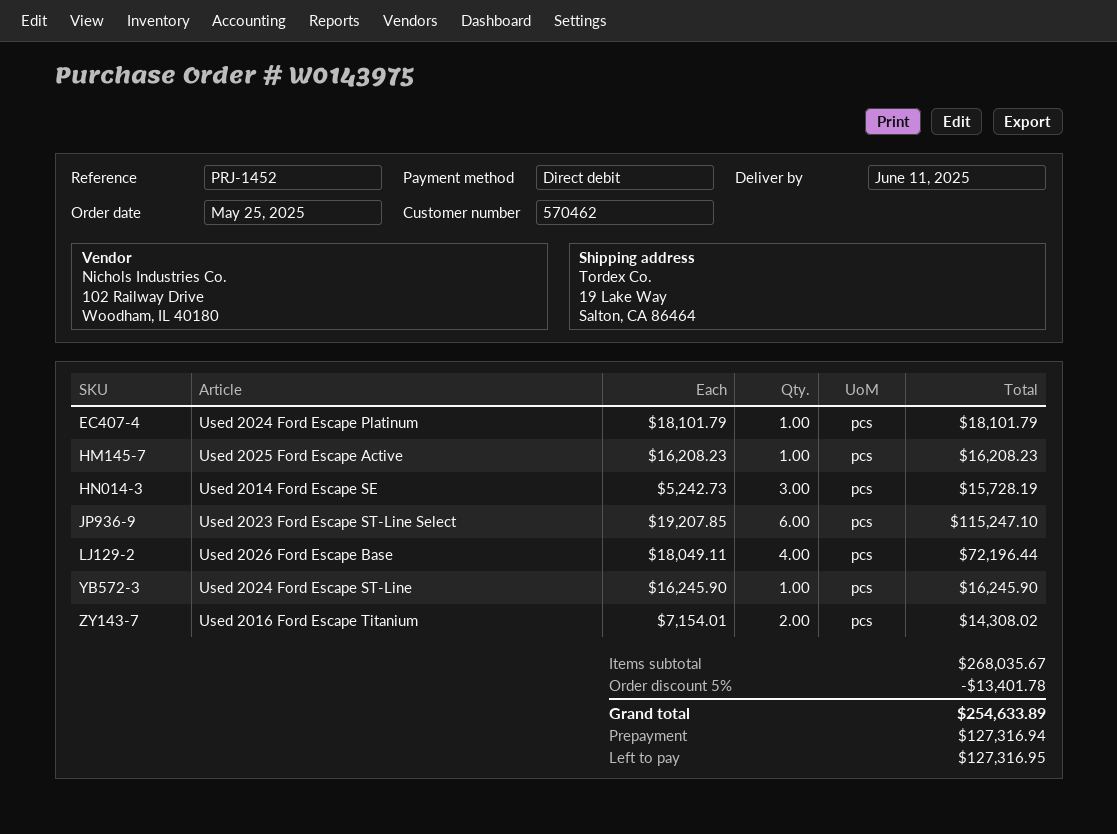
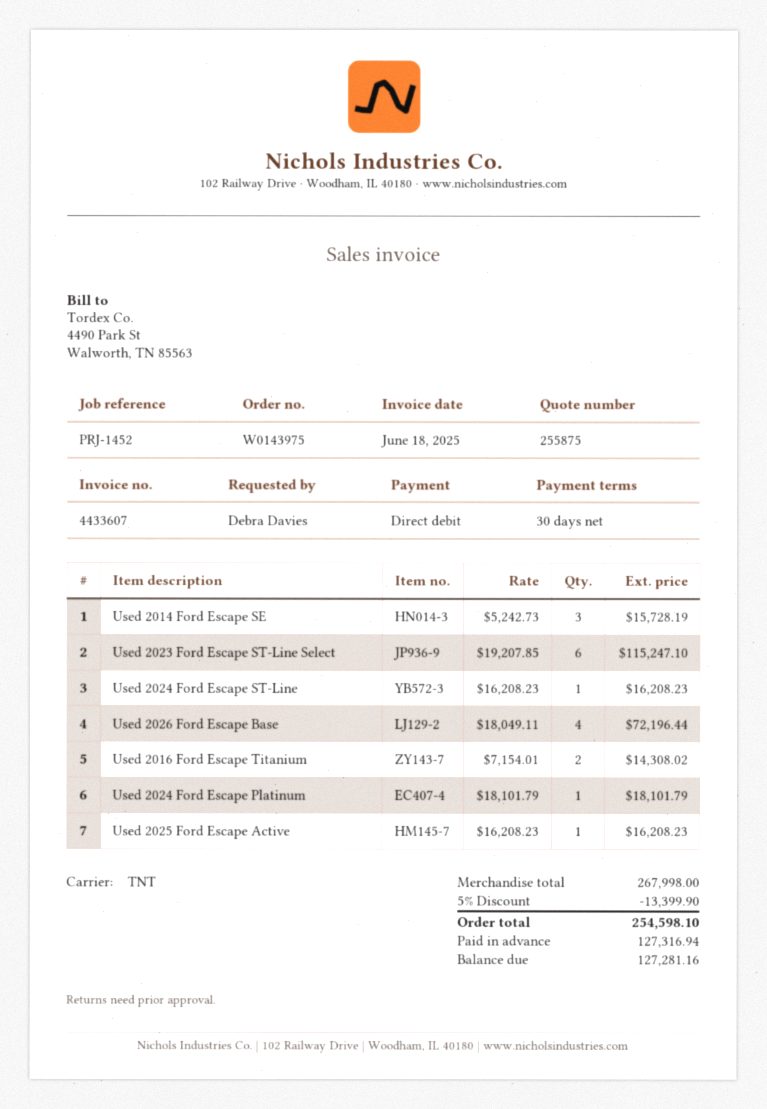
Used 2024 Ford Escape ST-Line: 1 x 16245.90 = 16245.90 -> 1 x 16208.23 = 16208.23
subtotal: 268035.67 -> 267998.00
discount: 5% = 13401.78 -> 5% = 13399.90
total: 254633.89 -> 254598.10
balance: 127316.95 -> 127281.16

